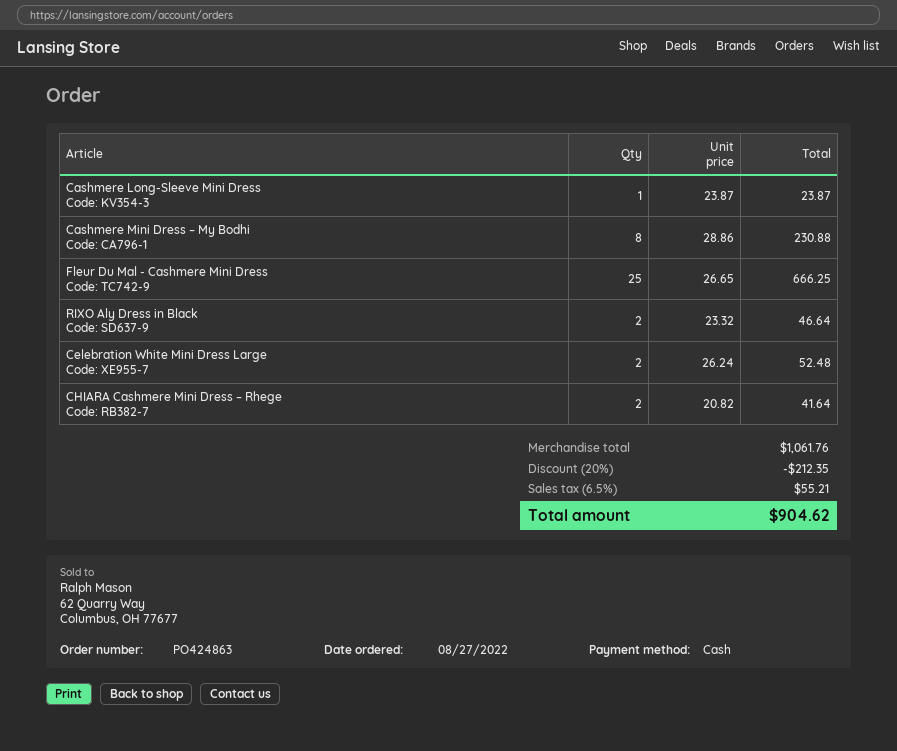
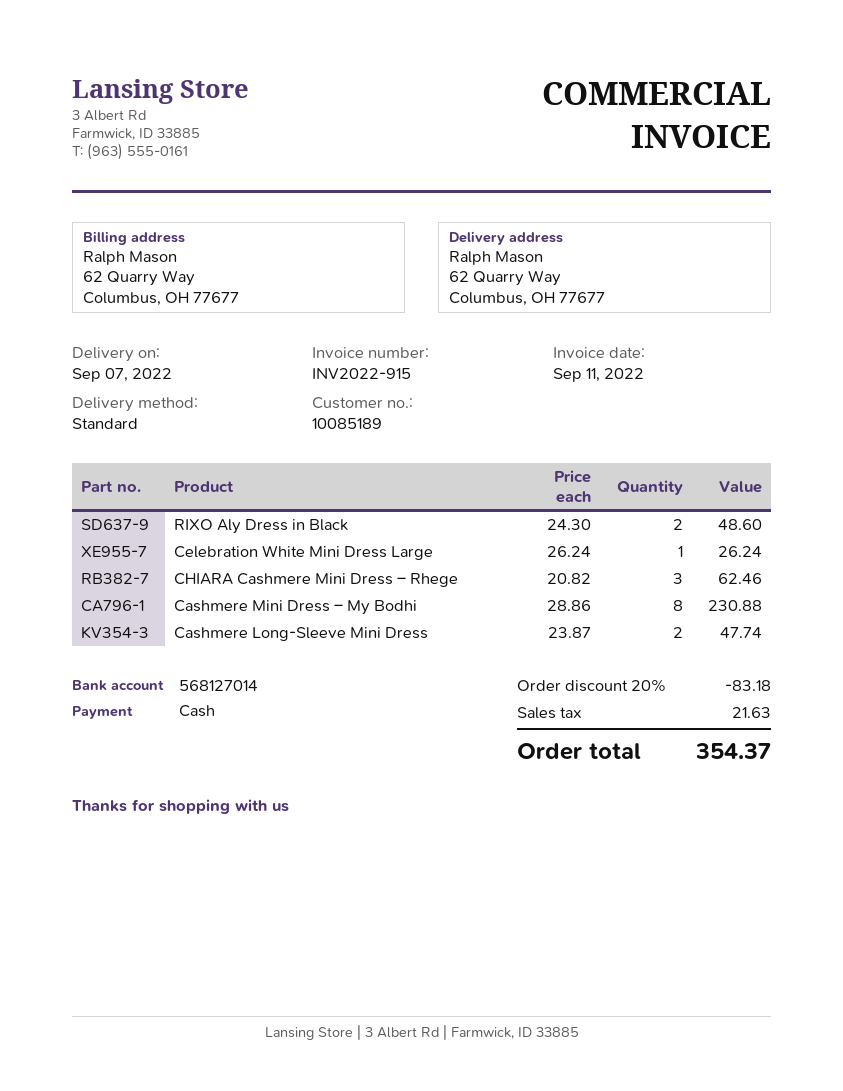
Cashmere Long-Sleeve Mini Dress: 1 x 23.87 = 23.87 -> 2 x 23.87 = 47.74
Fleur Du Mal - Cashmere Mini Dress: 25 x 26.65 = 666.25 -> none
RIXO Aly Dress in Black: 2 x 23.32 = 46.64 -> 2 x 24.30 = 48.60
Celebration White Mini Dress Large: 2 x 26.24 = 52.48 -> 1 x 26.24 = 26.24
CHIARA Cashmere Mini Dress – Rhege: 2 x 20.82 = 41.64 -> 3 x 20.82 = 62.46
discount: 20% = 212.35 -> 20% = 83.18
tax: 55.21 -> 21.63
total: 904.62 -> 354.37

